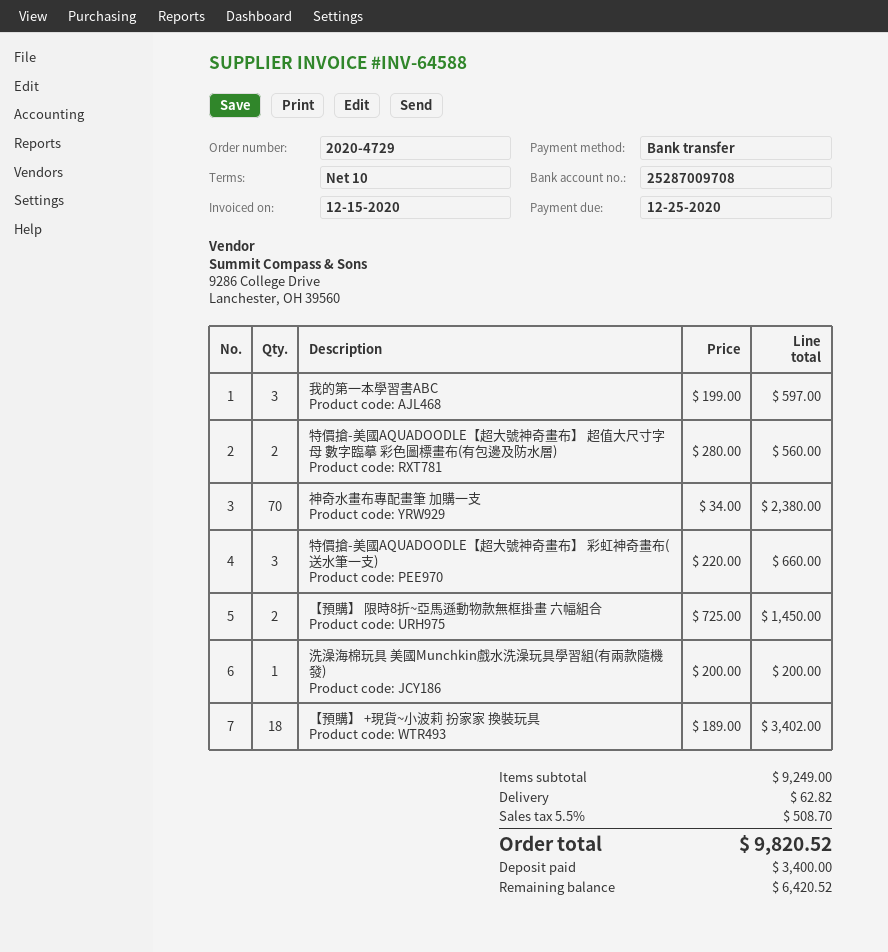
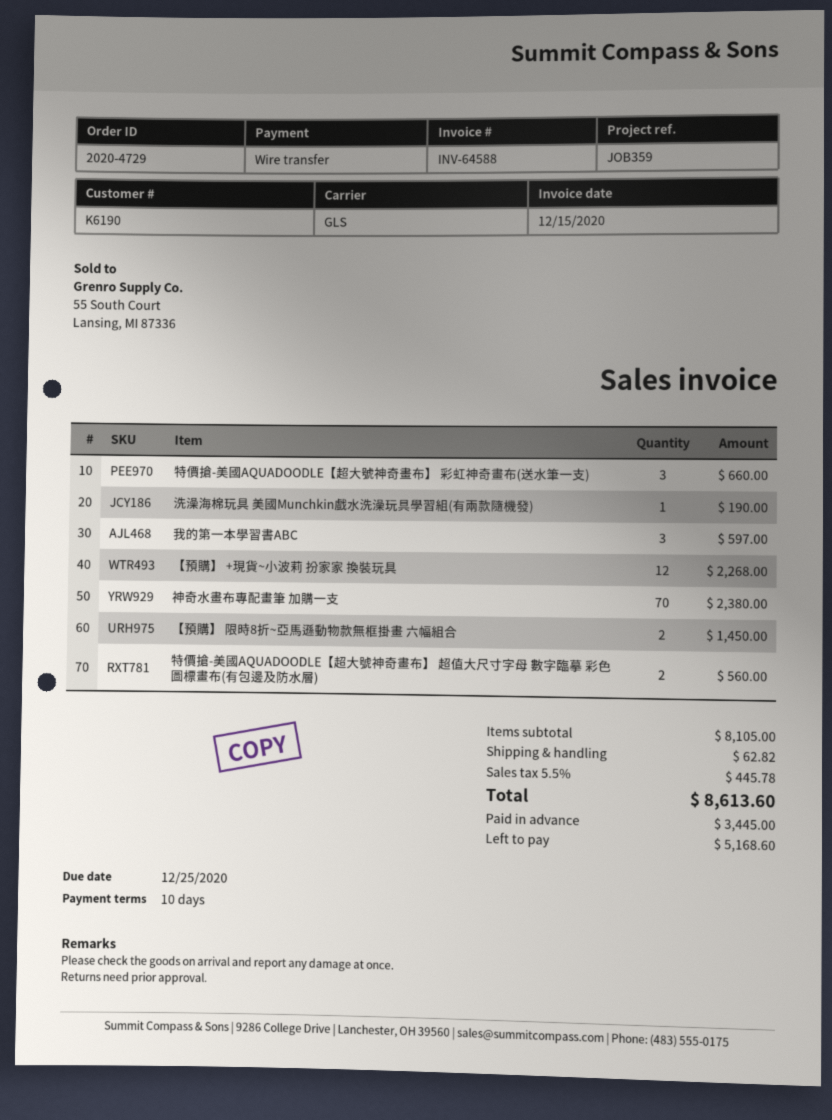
洗澡海棉玩具 美國Munchkin戲水洗澡玩具學習組(有兩款隨機發): 1 for 200.00 -> 1 for 190.00
【預購】 +現貨~小波莉 扮家家 換裝玩具: 18 for 3402.00 -> 12 for 2268.00
subtotal: 9249.00 -> 8105.00
tax: 5.5% = 508.70 -> 5.5% = 445.78
total: 9820.52 -> 8613.60
deposit: 3400.00 -> 3445.00
balance: 6420.52 -> 5168.60

